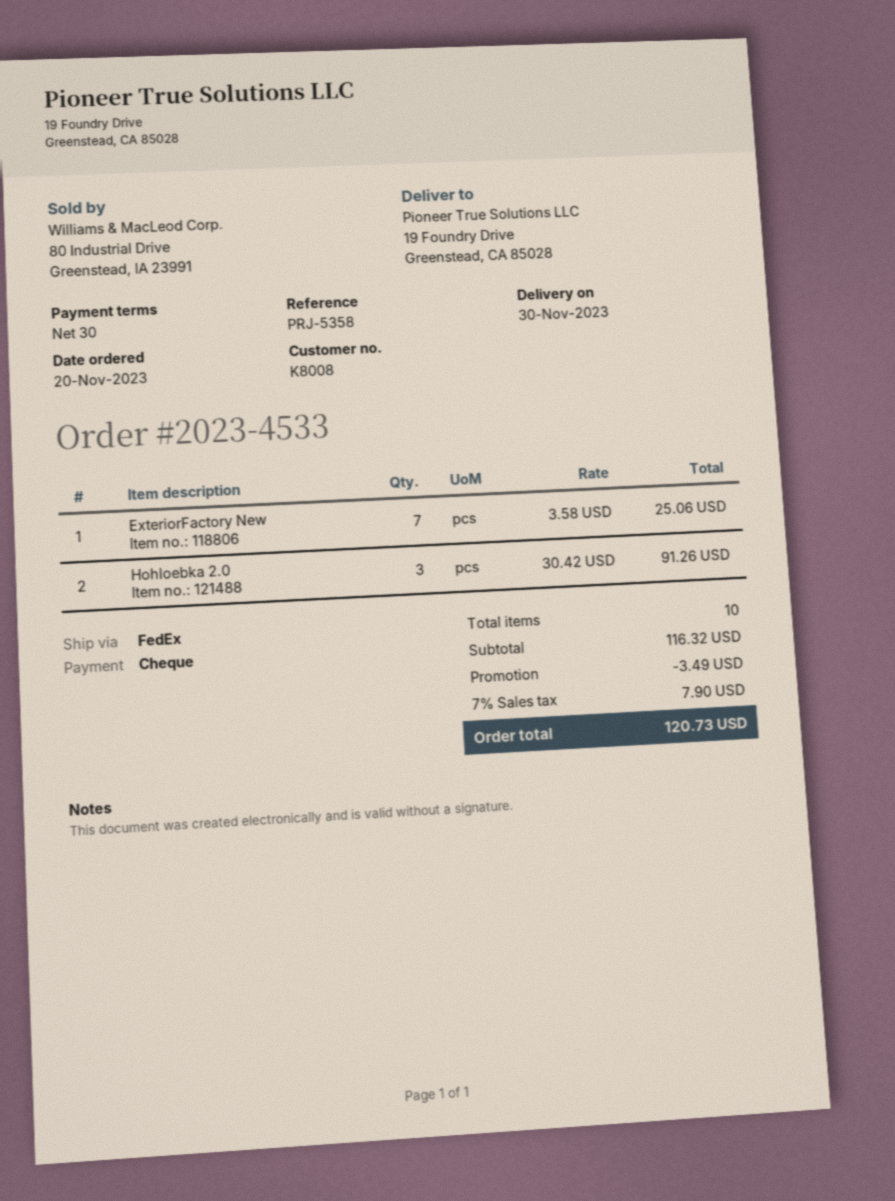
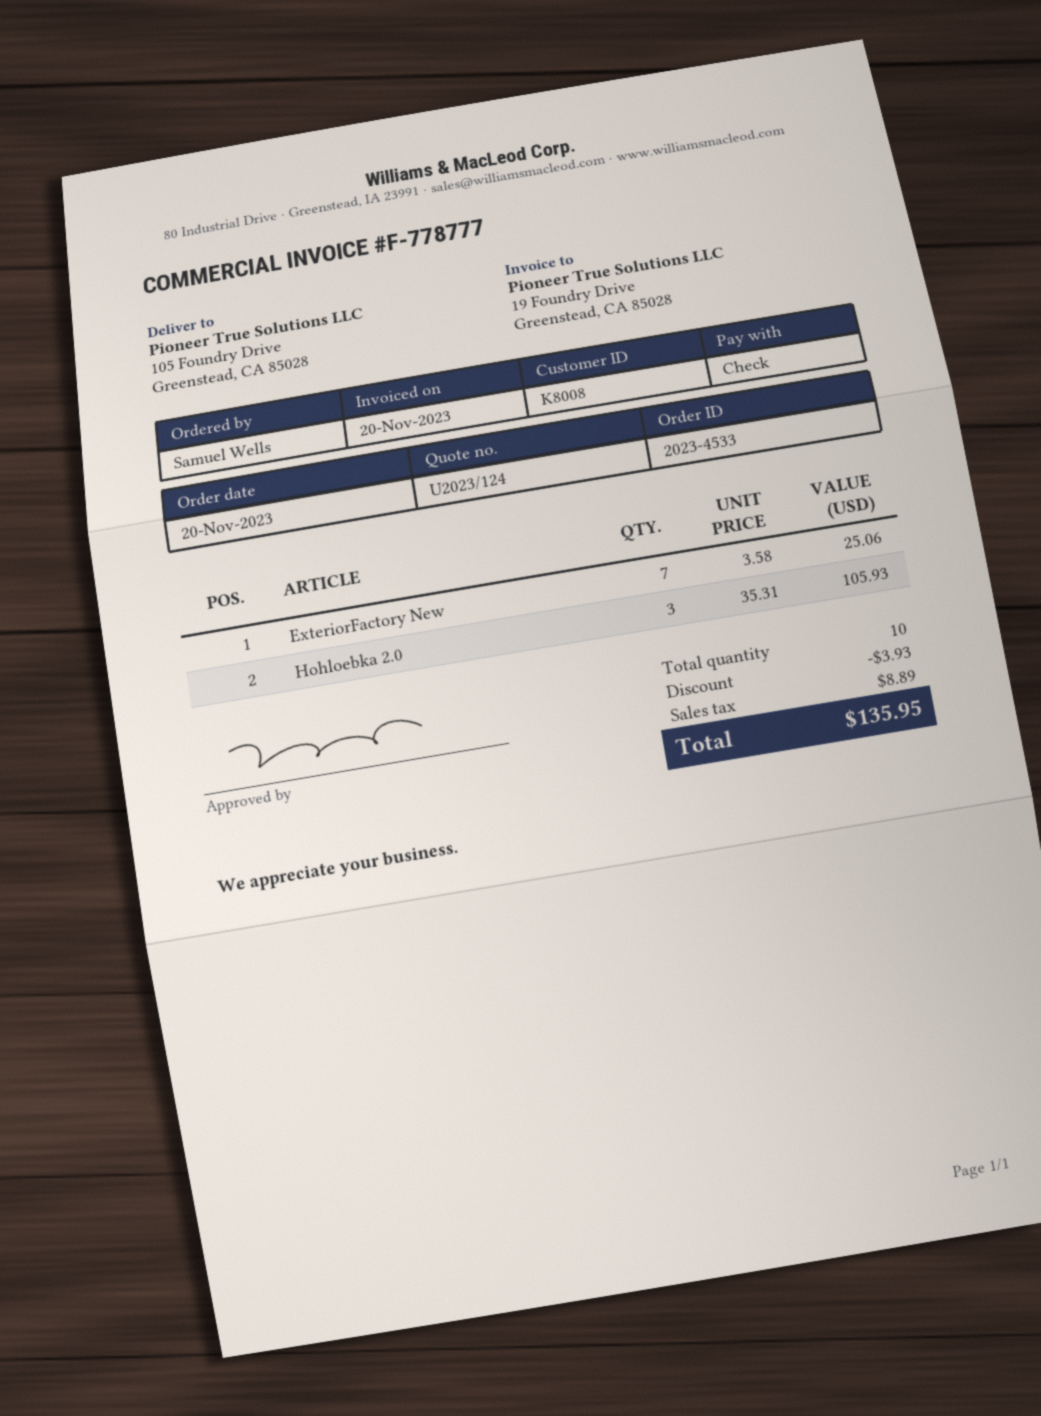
ship to: 19 Foundry Drive, Greenstead, CA 85028 -> 105 Foundry Drive, Greenstead, CA 85028
Hohloebka 2.0: 3 x 30.42 = 91.26 -> 3 x 35.31 = 105.93
discount: 3.49 -> 3.93
tax: 7.90 -> 8.89
total: 120.73 -> 135.95

